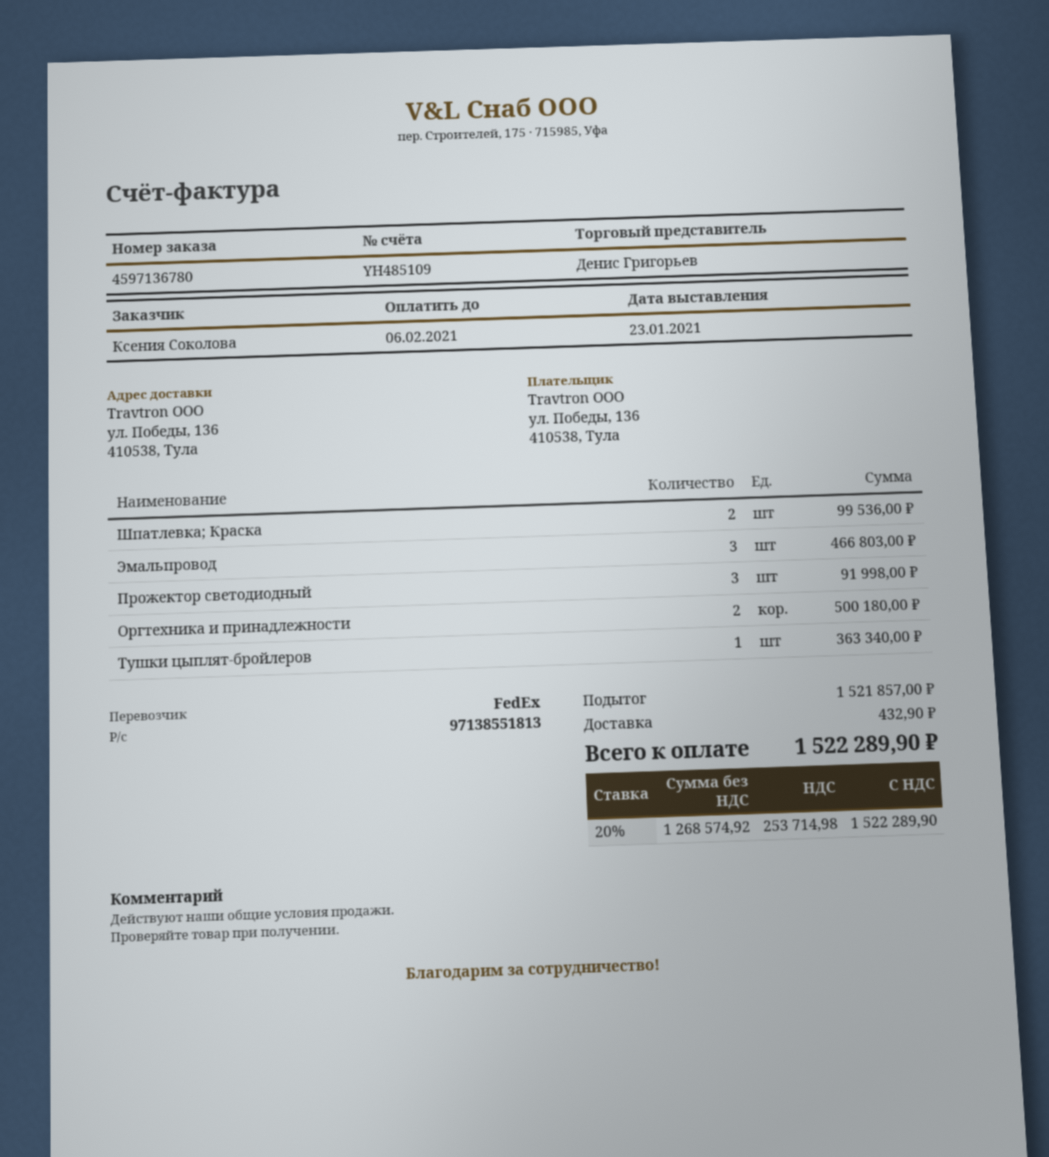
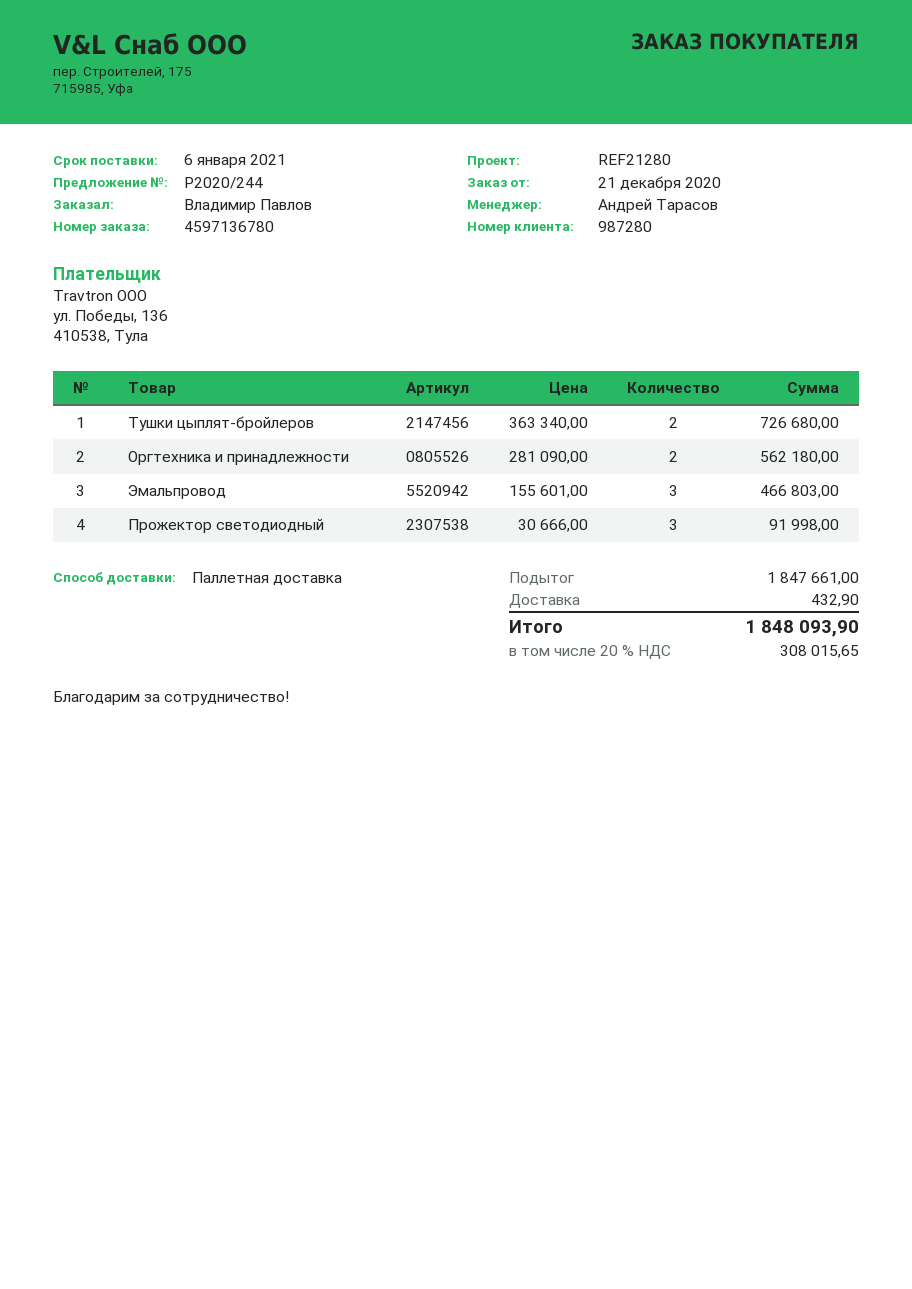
ordered by: Ксения Соколова -> Владимир Павлов
sales rep: Денис Григорьев -> Андрей Тарасов
shipping method: FedEx -> pallet freight
Шпатлевка; Краска: 2 for 99536.00 -> none
Оргтехника и принадлежности: 2 for 500180.00 -> 2 for 562180.00
Тушки цыплят-бройлеров: 1 for 363340.00 -> 2 for 726680.00
subtotal: 1521857.00 -> 1847661.00
tax: 20% = 253714.98 -> 20% = 308015.65
total: 1522289.90 -> 1848093.90

